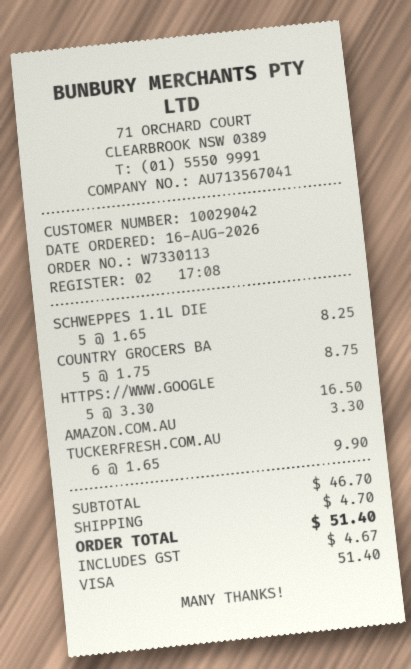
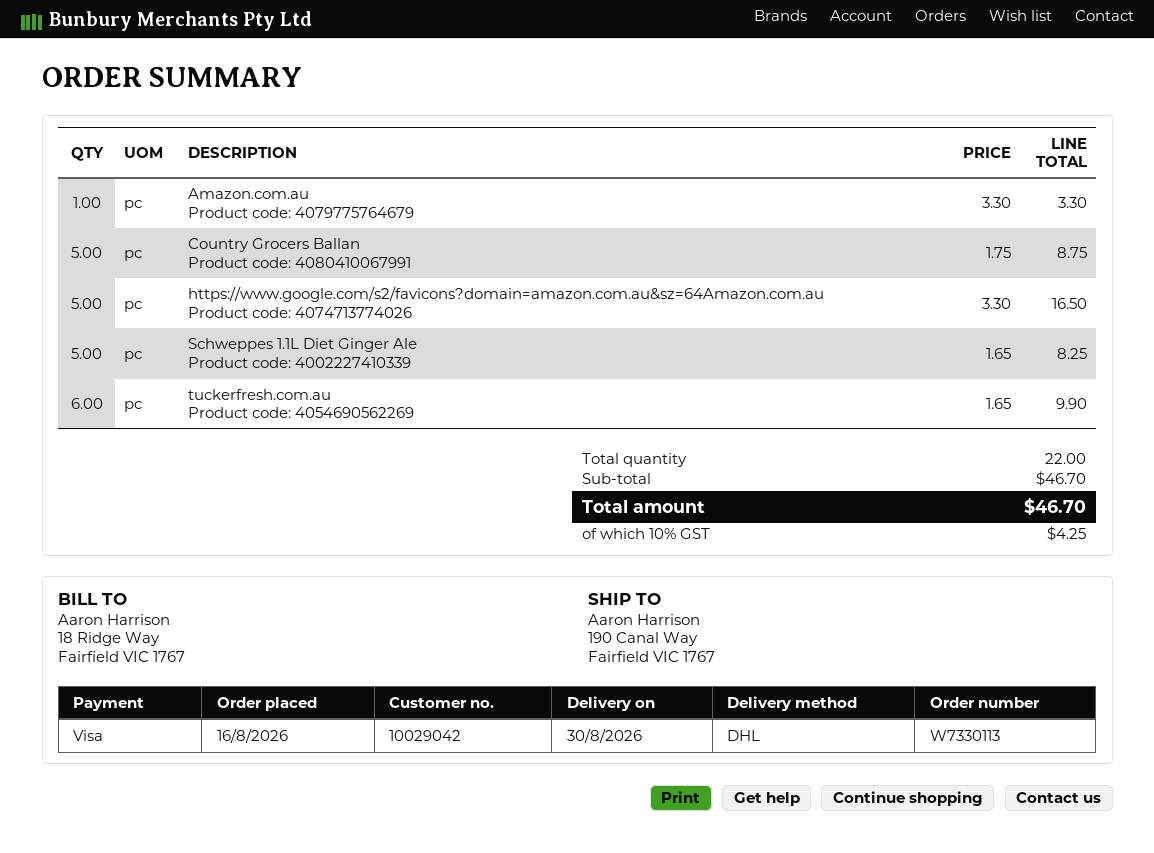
shipping: 4.70 -> none
tax: 4.67 -> 4.25
total: 51.40 -> 46.70

